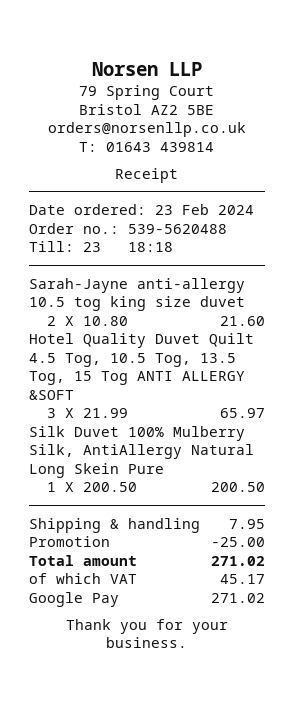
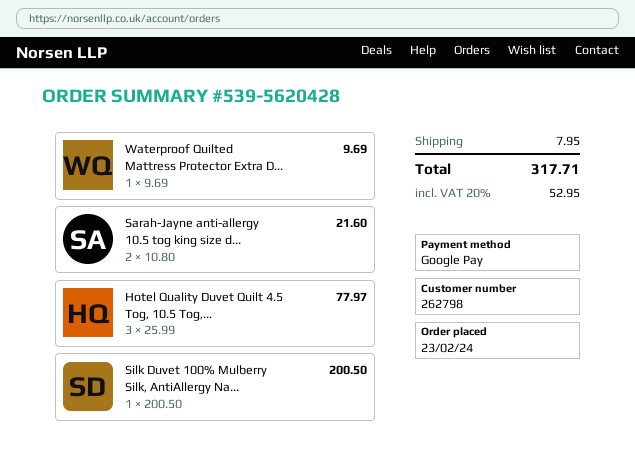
order number: 539-5620488 -> 539-5620428
Hotel Quality Duvet Quilt 4.5 Tog, 10.5 Tog, 13.5 Tog, 15 Tog ANTI ALLERGY &SOFT: 3 x 21.99 = 65.97 -> 3 x 25.99 = 77.97
Waterproof Quilted Mattress Protector Extra D...: none -> 1 x 9.69 = 9.69
discount: 25.00 -> none
tax: 45.17 -> 52.95
total: 271.02 -> 317.71

